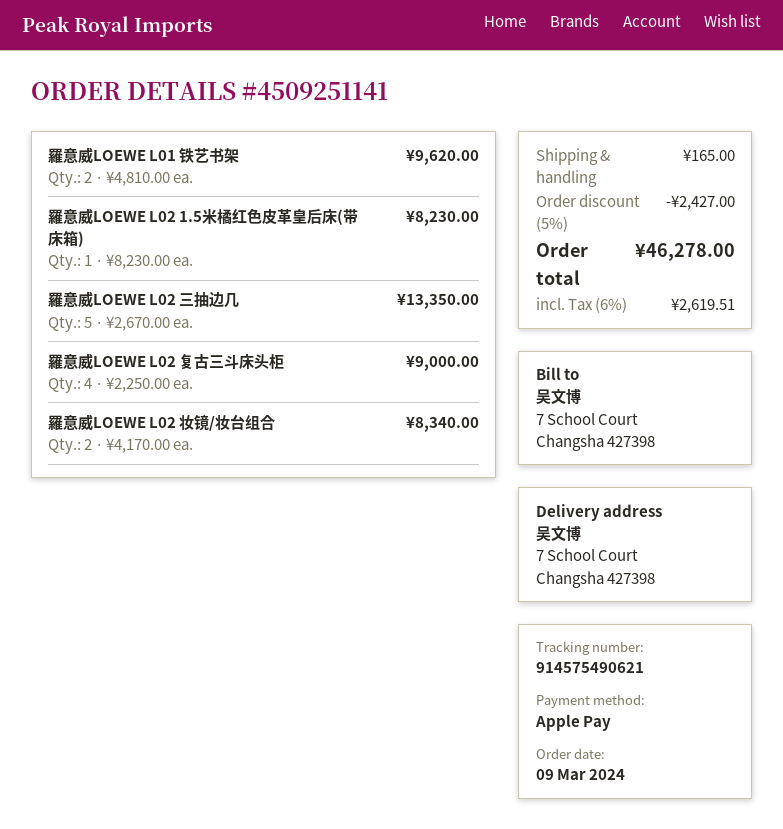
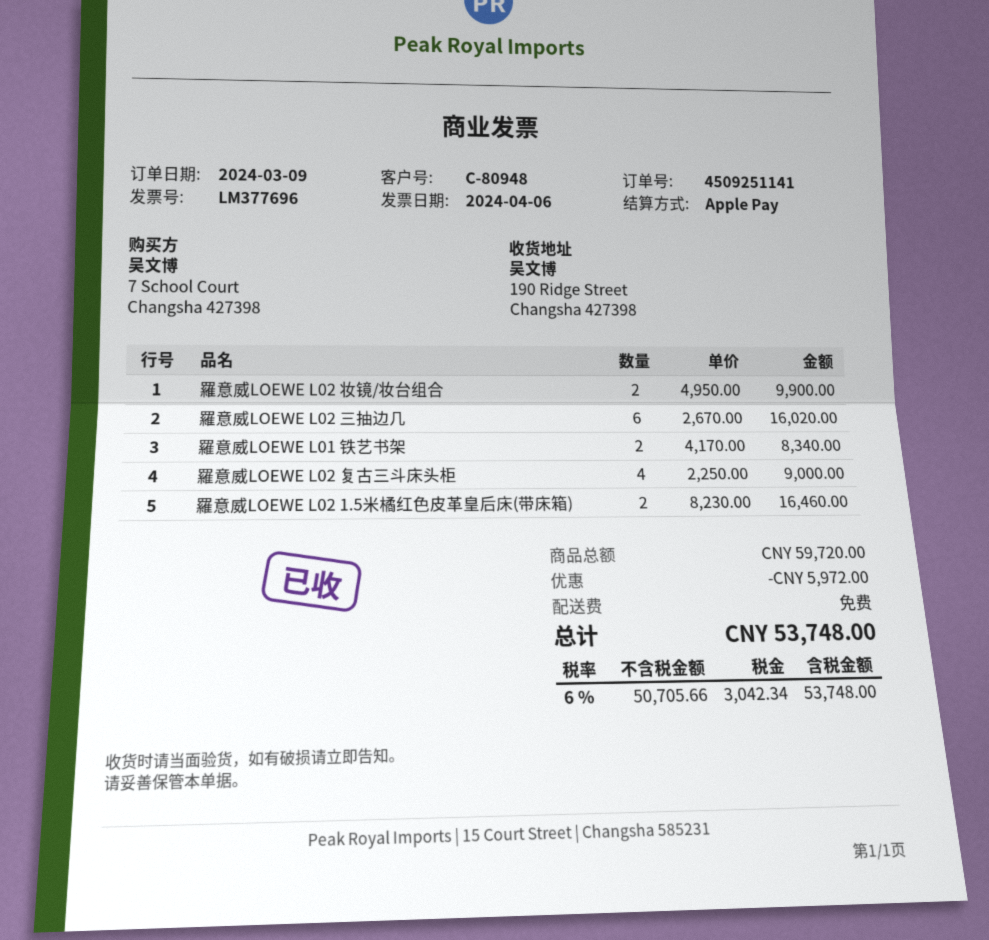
ship to: 7 School Court, Changsha 427398 -> 190 Ridge Street, Changsha 427398
羅意威LOEWE L01 铁艺书架: 2 x 4810.00 = 9620.00 -> 2 x 4170.00 = 8340.00
羅意威LOEWE L02 1.5米橘红色皮革皇后床(带床箱): 1 x 8230.00 = 8230.00 -> 2 x 8230.00 = 16460.00
羅意威LOEWE L02 三抽边几: 5 x 2670.00 = 13350.00 -> 6 x 2670.00 = 16020.00
羅意威LOEWE L02 妆镜/妆台组合: 2 x 4170.00 = 8340.00 -> 2 x 4950.00 = 9900.00
discount: 2427.00 -> 5972.00
shipping: 165.00 -> 0.00
tax: 6% = 2619.51 -> 6% = 3042.34
total: 46278.00 -> 53748.00

